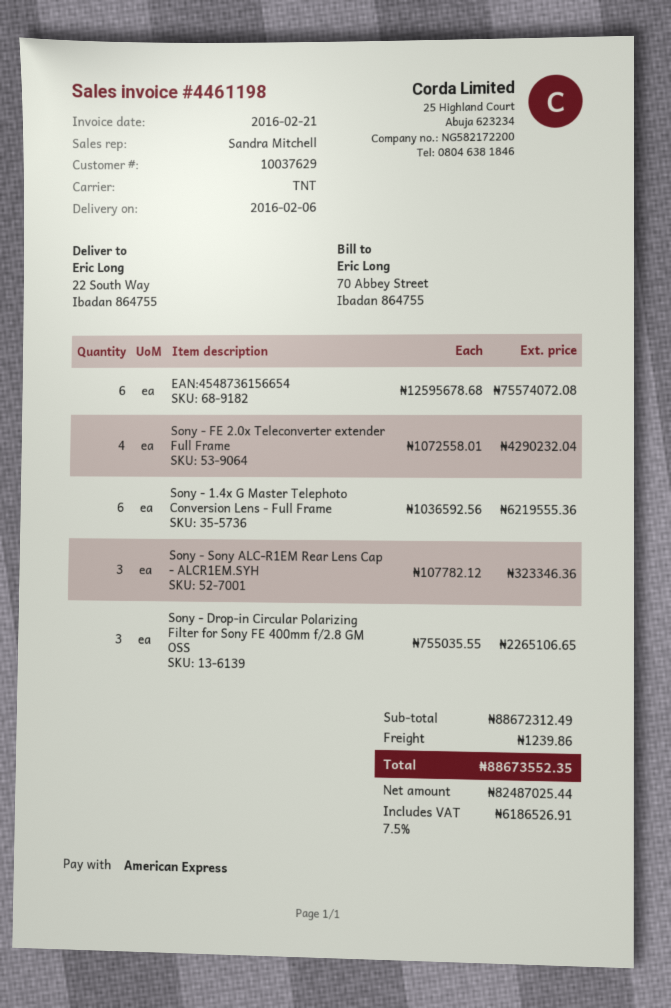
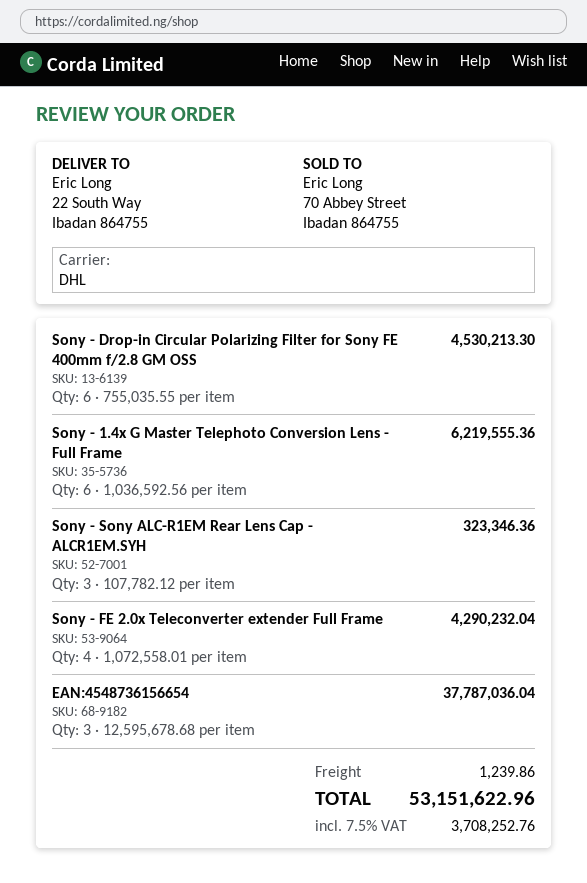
shipping method: TNT -> DHL
EAN:4548736156654: 6 x 12595678.68 = 75574072.08 -> 3 x 12595678.68 = 37787036.04
Sony - Drop-in Circular Polarizing Filter for Sony FE 400mm f/2.8 GM OSS: 3 x 755035.55 = 2265106.65 -> 6 x 755035.55 = 4530213.30
tax: 7.5% = 6186526.91 -> 7.5% = 3708252.76
total: 88673552.35 -> 53151622.96

